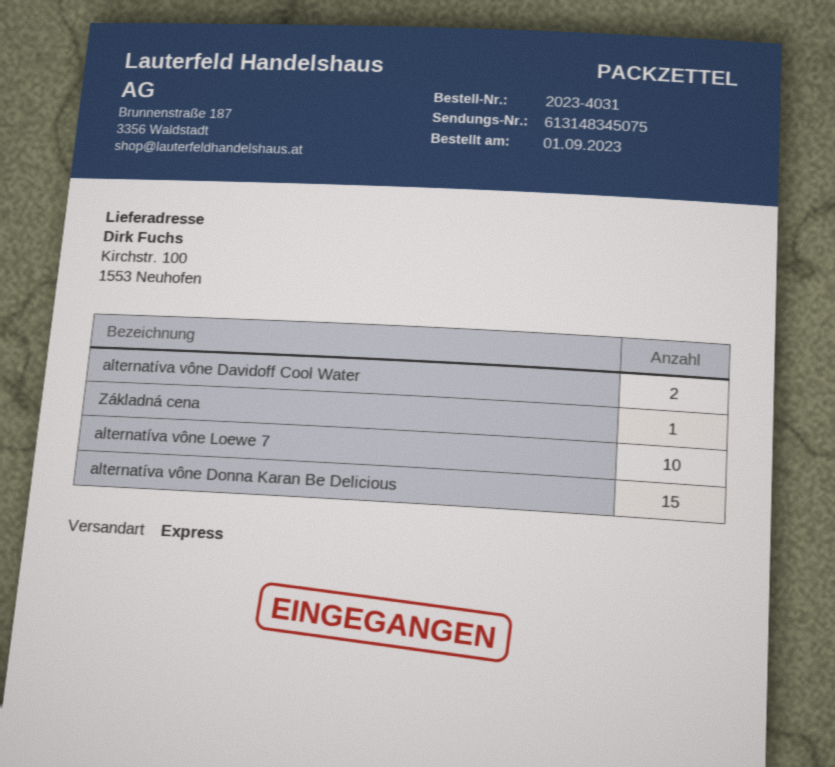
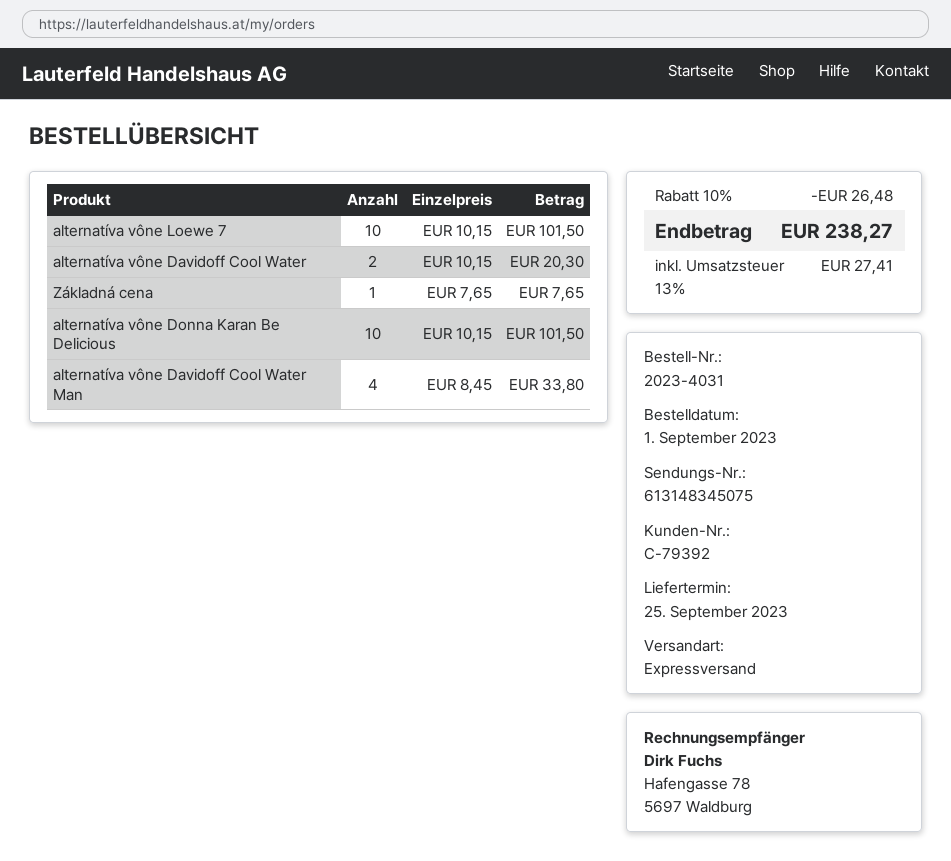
alternatíva vône Donna Karan Be Delicious: 15 -> 10
alternatíva vône Davidoff Cool Water Man: none -> 4

